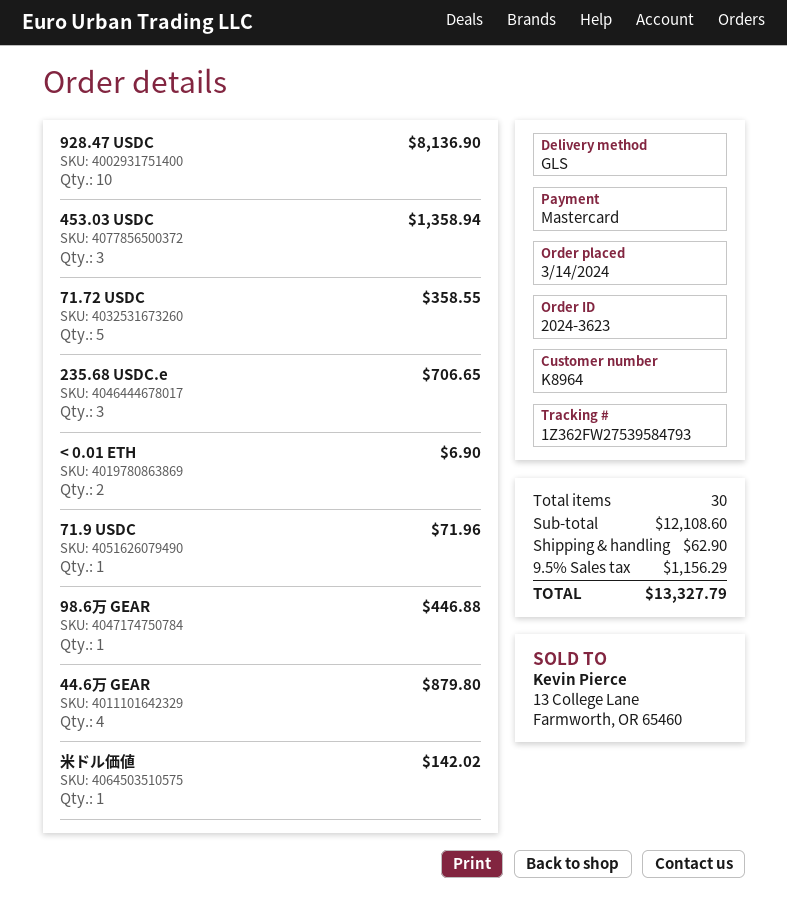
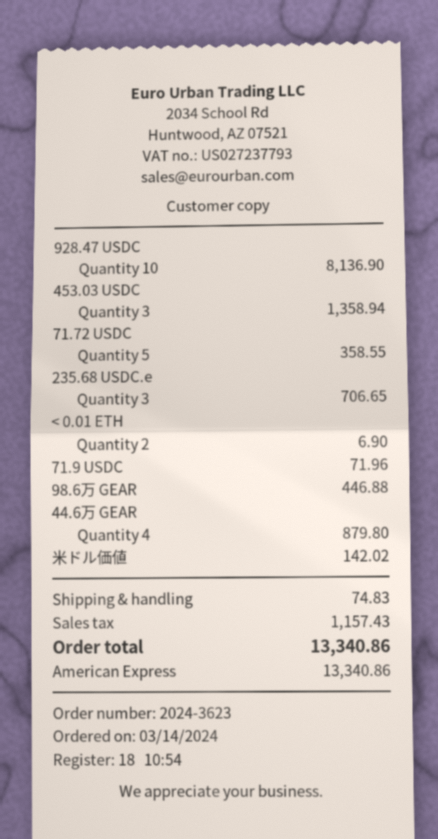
payment method: Mastercard -> American Express
shipping: 62.90 -> 74.83
tax: 1156.29 -> 1157.43
total: 13327.79 -> 13340.86

